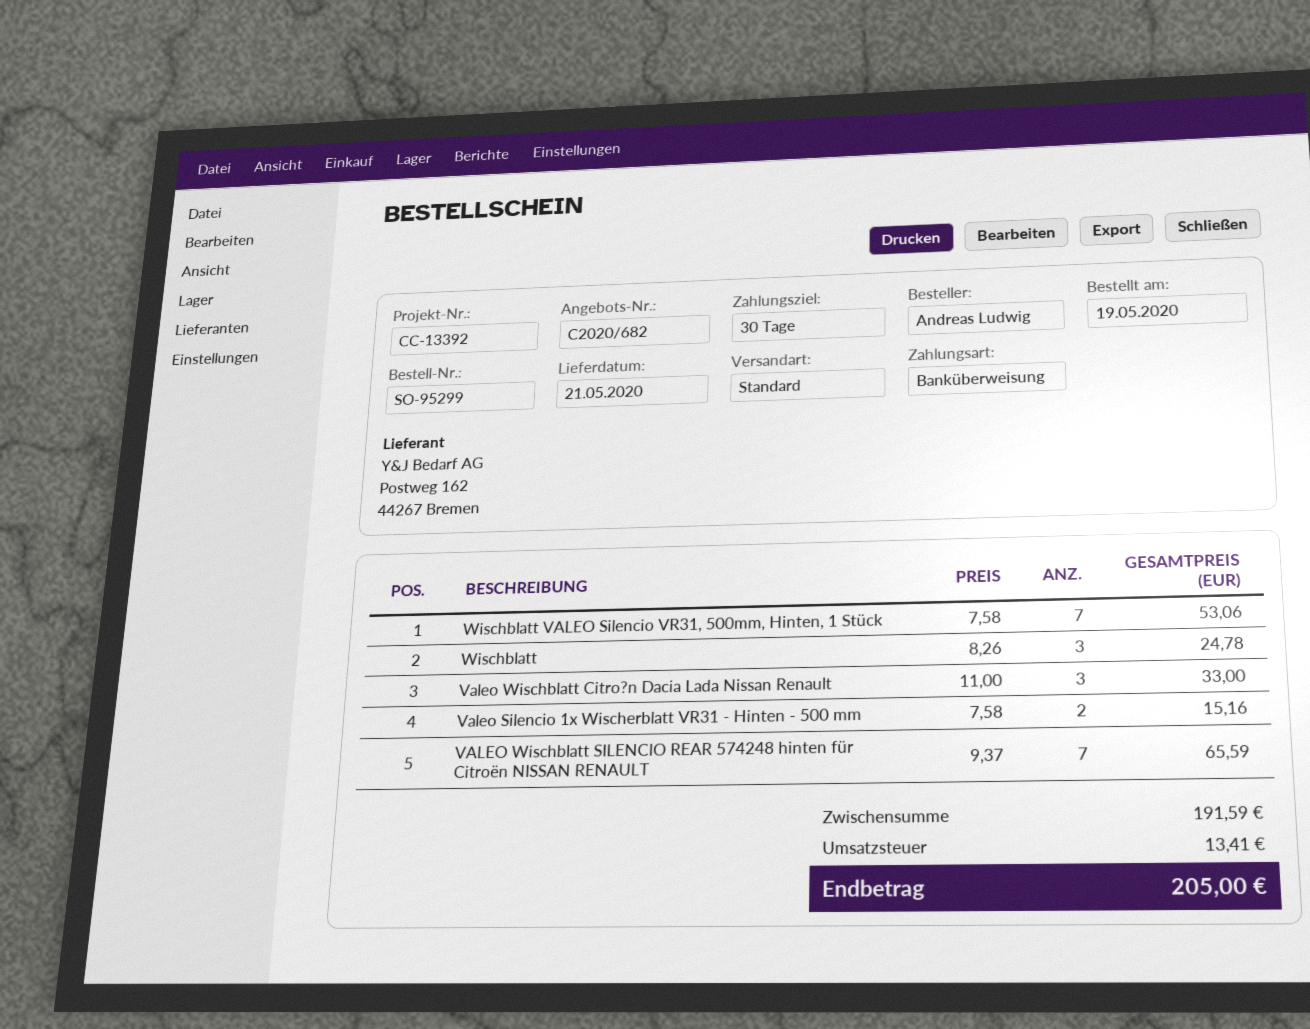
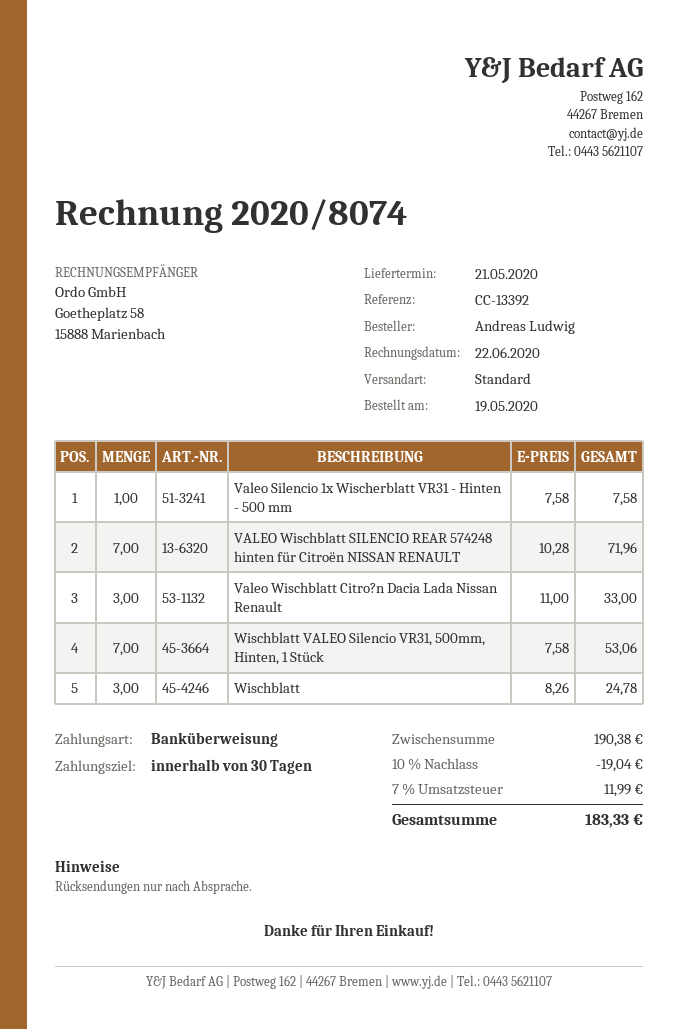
Valeo Silencio 1x Wischerblatt VR31 - Hinten - 500 mm: 2 x 7.58 = 15.16 -> 1 x 7.58 = 7.58
VALEO Wischblatt SILENCIO REAR 574248 hinten für Citroën NISSAN RENAULT: 7 x 9.37 = 65.59 -> 7 x 10.28 = 71.96
subtotal: 191.59 -> 190.38
discount: none -> 10% = 19.04
tax: 13.41 -> 11.99
total: 205.00 -> 183.33

